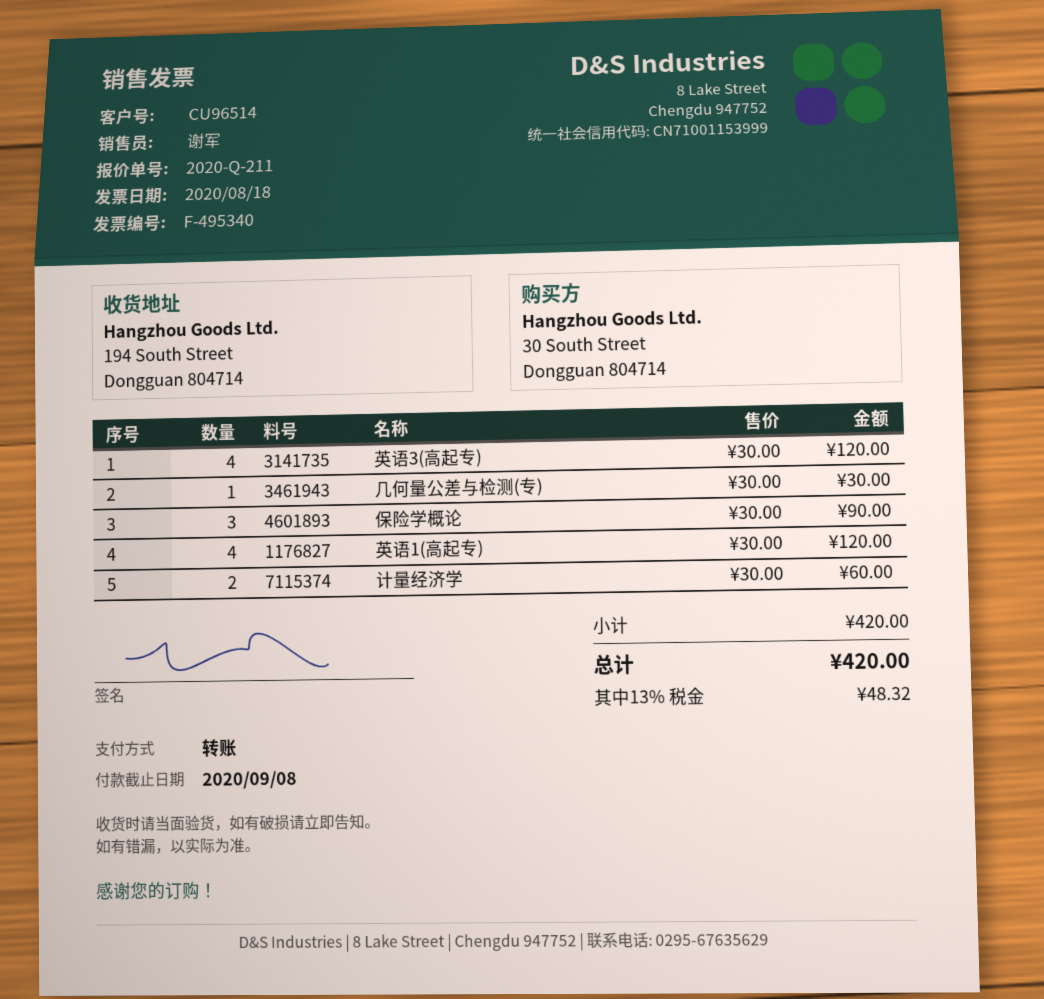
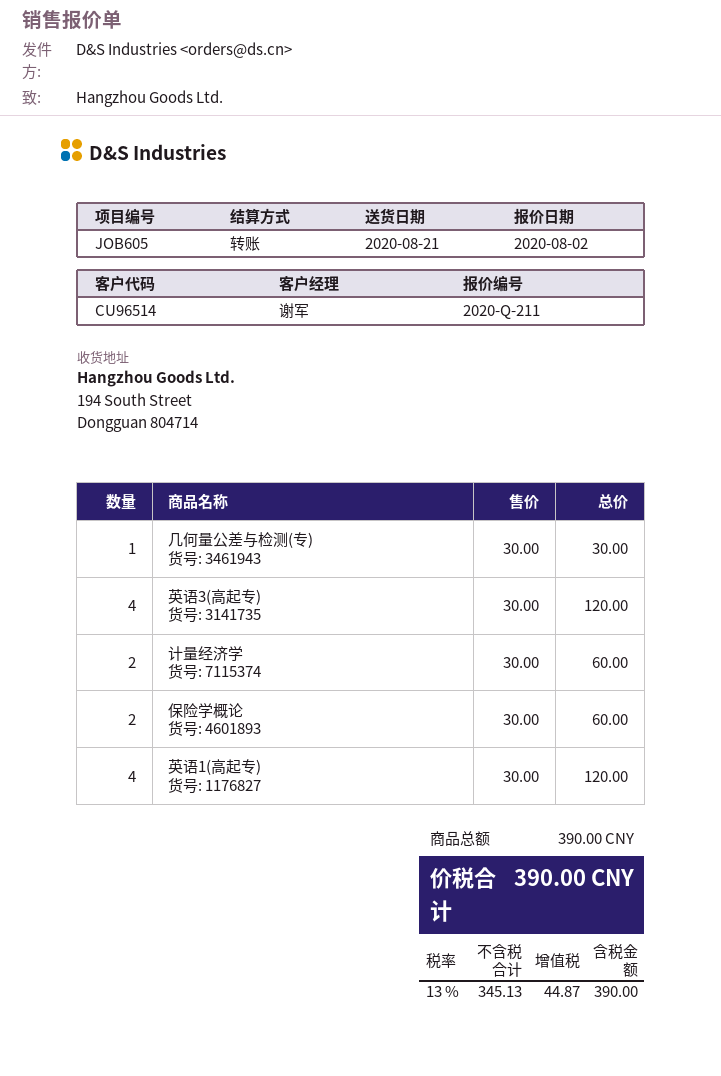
保险学概论: 3 x 30.00 = 90.00 -> 2 x 30.00 = 60.00
subtotal: 420.00 -> 390.00
tax: 13% = 48.32 -> 13% = 44.87
total: 420.00 -> 390.00

